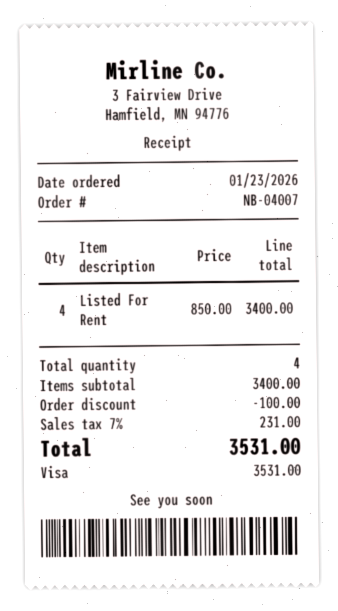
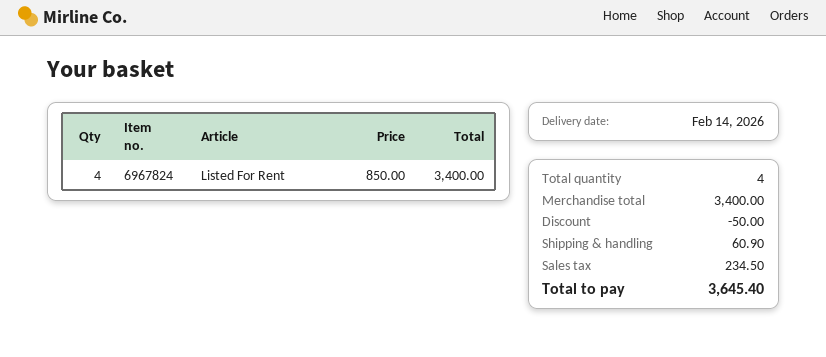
discount: 100.00 -> 50.00
shipping: none -> 60.90
tax: 231.00 -> 234.50
total: 3531.00 -> 3645.40

